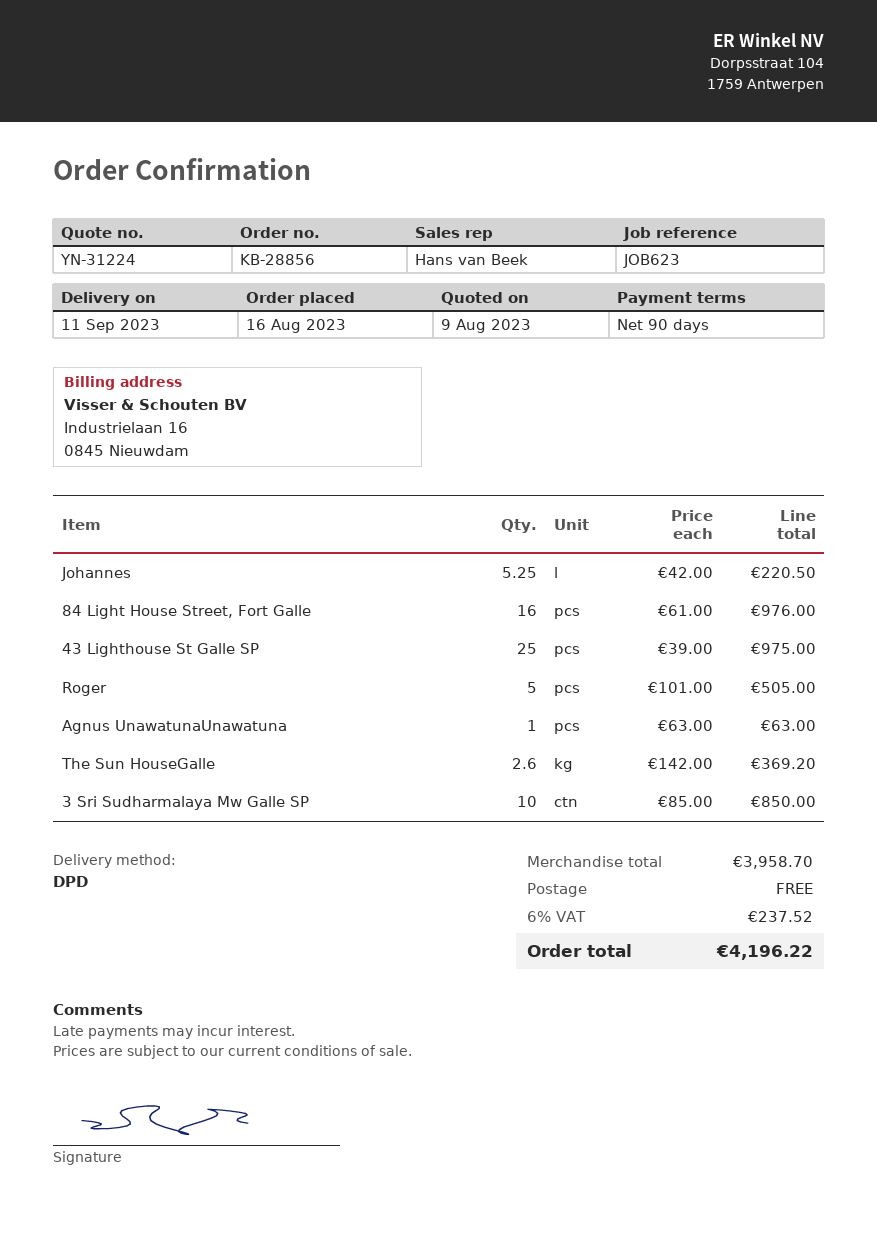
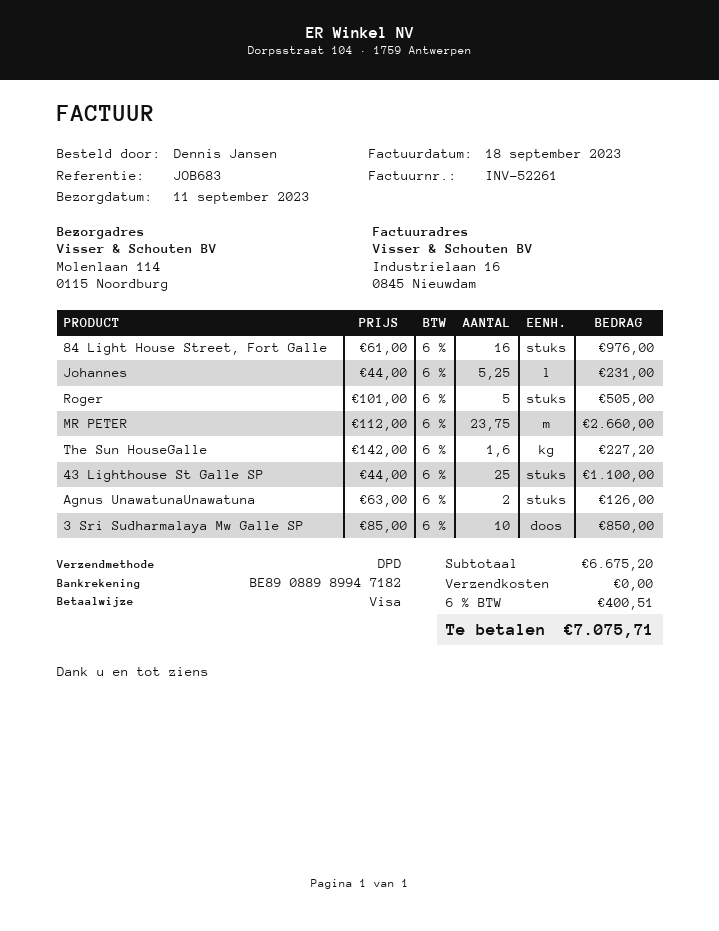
reference: JOB623 -> JOB683
Johannes: 5.25 x 42.00 = 220.50 -> 5.25 x 44.00 = 231.00
43 Lighthouse St Galle SP: 25 x 39.00 = 975.00 -> 25 x 44.00 = 1100.00
Agnus UnawatunaUnawatuna: 1 x 63.00 = 63.00 -> 2 x 63.00 = 126.00
The Sun HouseGalle: 2.6 x 142.00 = 369.20 -> 1.6 x 142.00 = 227.20
MR PETER: none -> 23.75 x 112.00 = 2660.00
subtotal: 3958.70 -> 6675.20
tax: 6% = 237.52 -> 6% = 400.51
total: 4196.22 -> 7075.71

